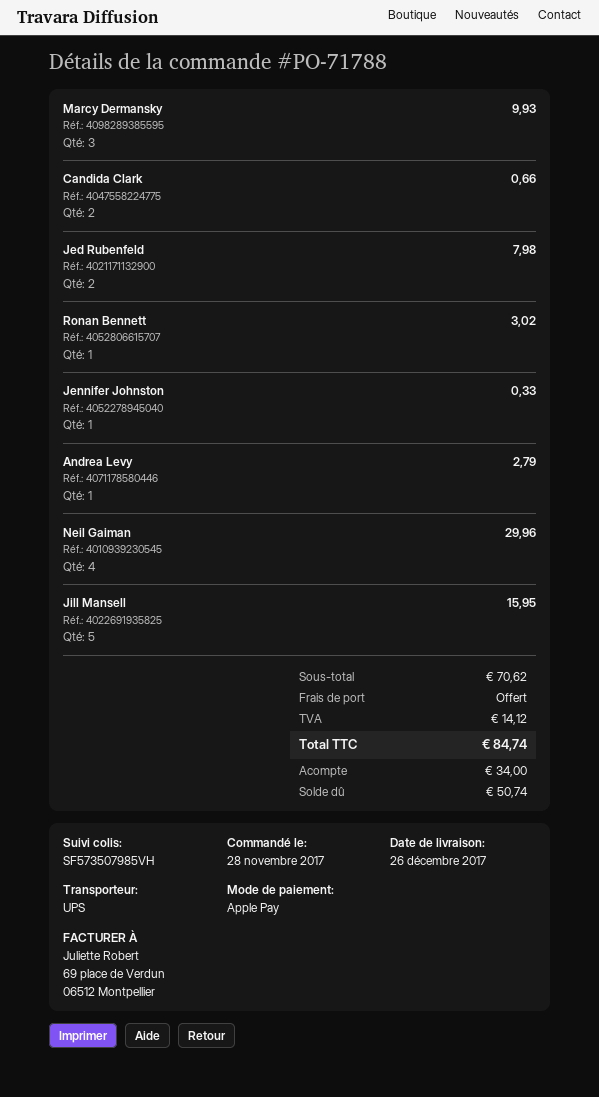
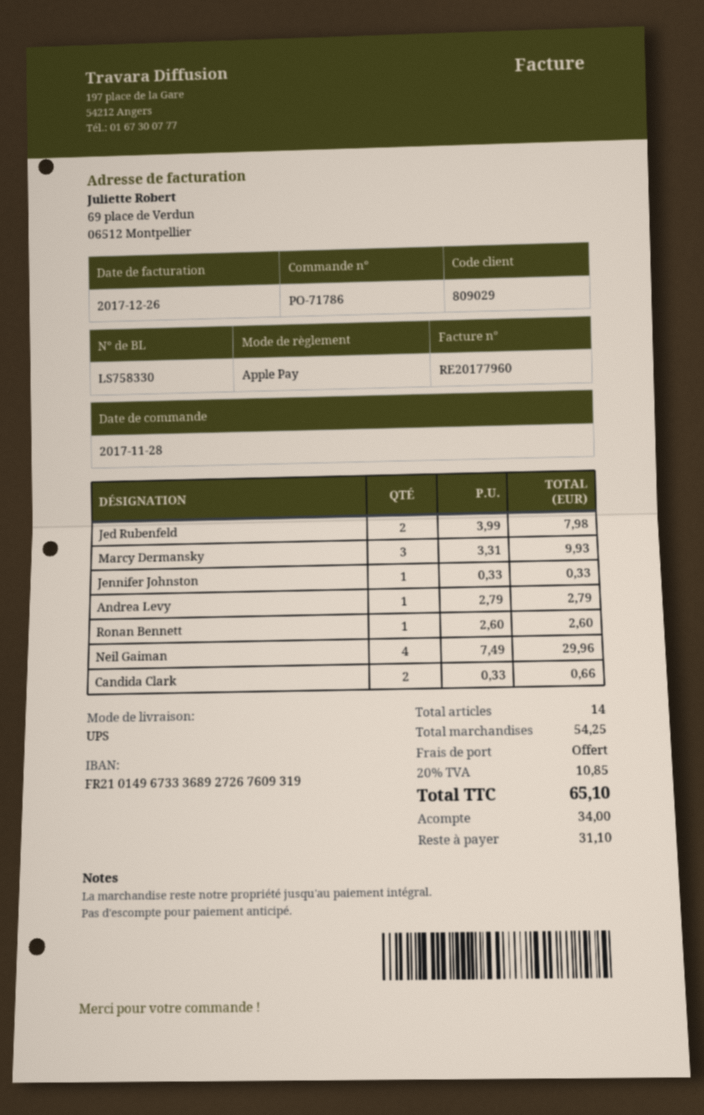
order number: PO-71788 -> PO-71786
Ronan Bennett: 1 for 3.02 -> 1 for 2.60
Jill Mansell: 5 for 15.95 -> none
subtotal: 70.62 -> 54.25
tax: 14.12 -> 10.85
total: 84.74 -> 65.10
balance: 50.74 -> 31.10

